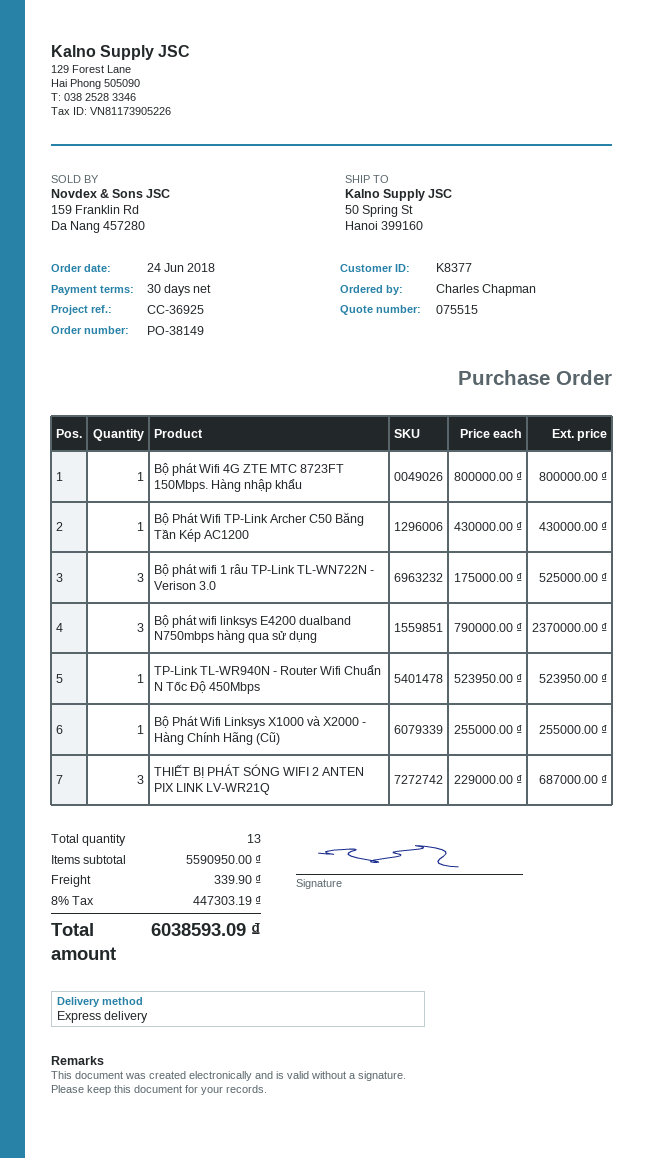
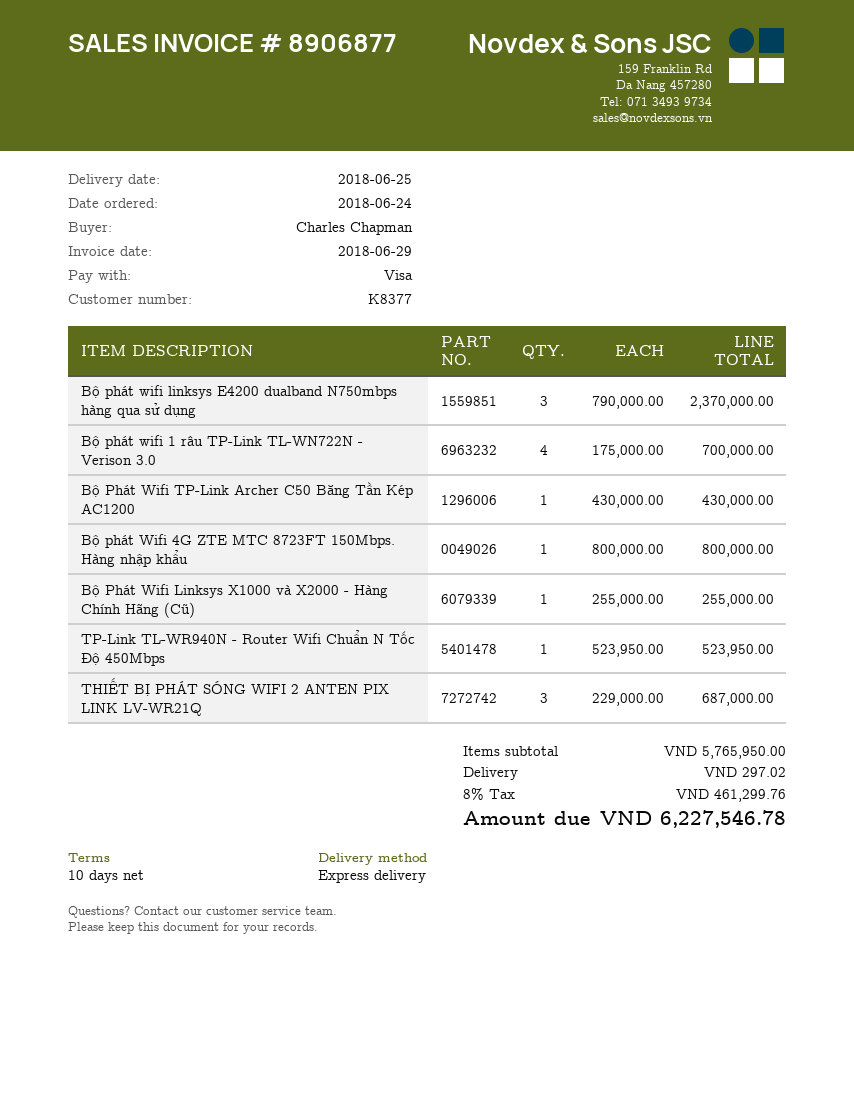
payment terms: 30 days -> 10 days
Bộ phát wifi 1 râu TP-Link TL-WN722N - Verison 3.0: 3 x 175000.00 = 525000.00 -> 4 x 175000.00 = 700000.00
subtotal: 5590950.00 -> 5765950.00
shipping: 339.90 -> 297.02
tax: 8% = 447303.19 -> 8% = 461299.76
total: 6038593.09 -> 6227546.78

